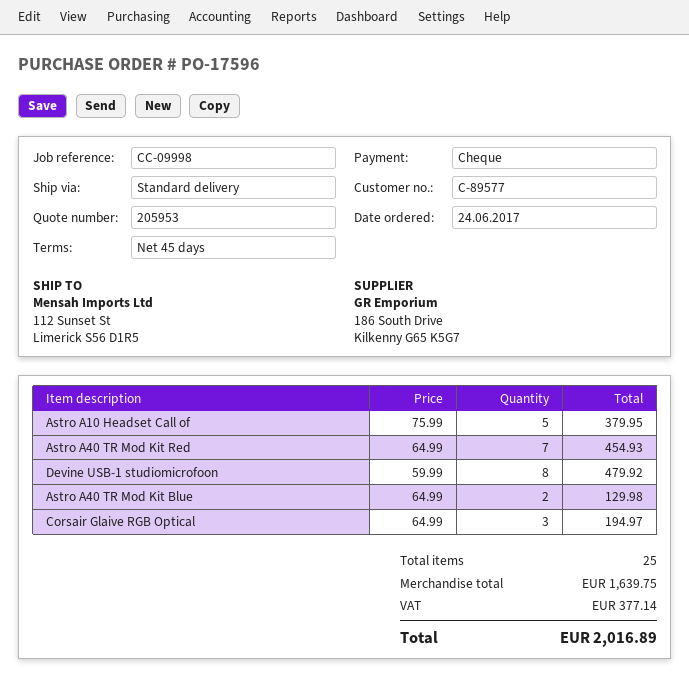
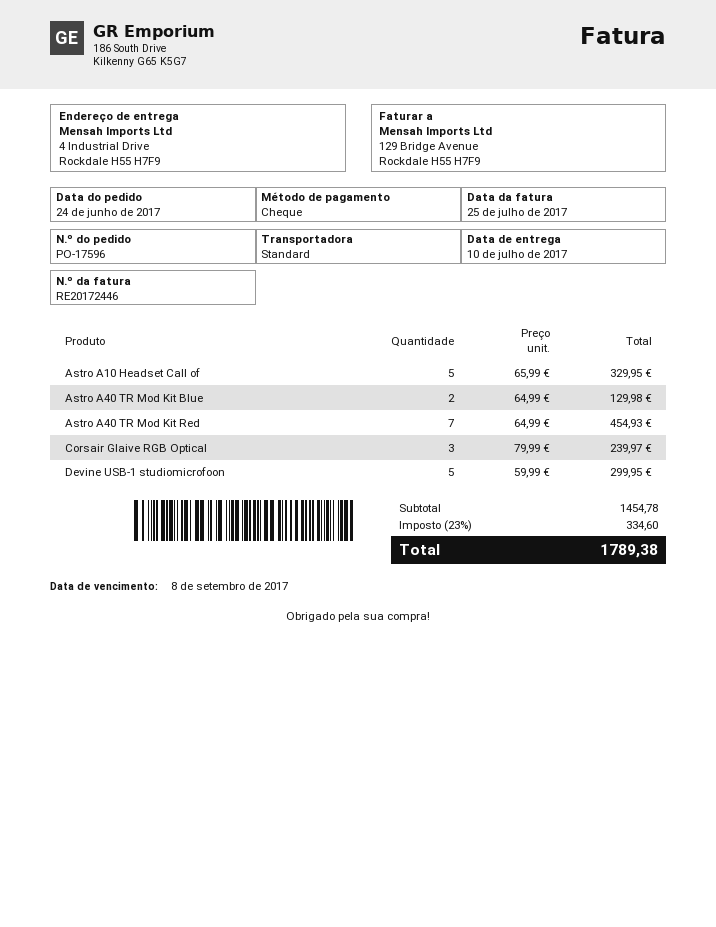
ship to: 112 Sunset St, Limerick S56 D1R5 -> 4 Industrial Drive, Rockdale H55 H7F9
Astro A10 Headset Call of: 5 x 75.99 = 379.95 -> 5 x 65.99 = 329.95
Devine USB-1 studiomicrofoon: 8 x 59.99 = 479.92 -> 5 x 59.99 = 299.95
Corsair Glaive RGB Optical: 3 x 64.99 = 194.97 -> 3 x 79.99 = 239.97
subtotal: 1639.75 -> 1454.78
tax: 377.14 -> 334.60
total: 2016.89 -> 1789.38

